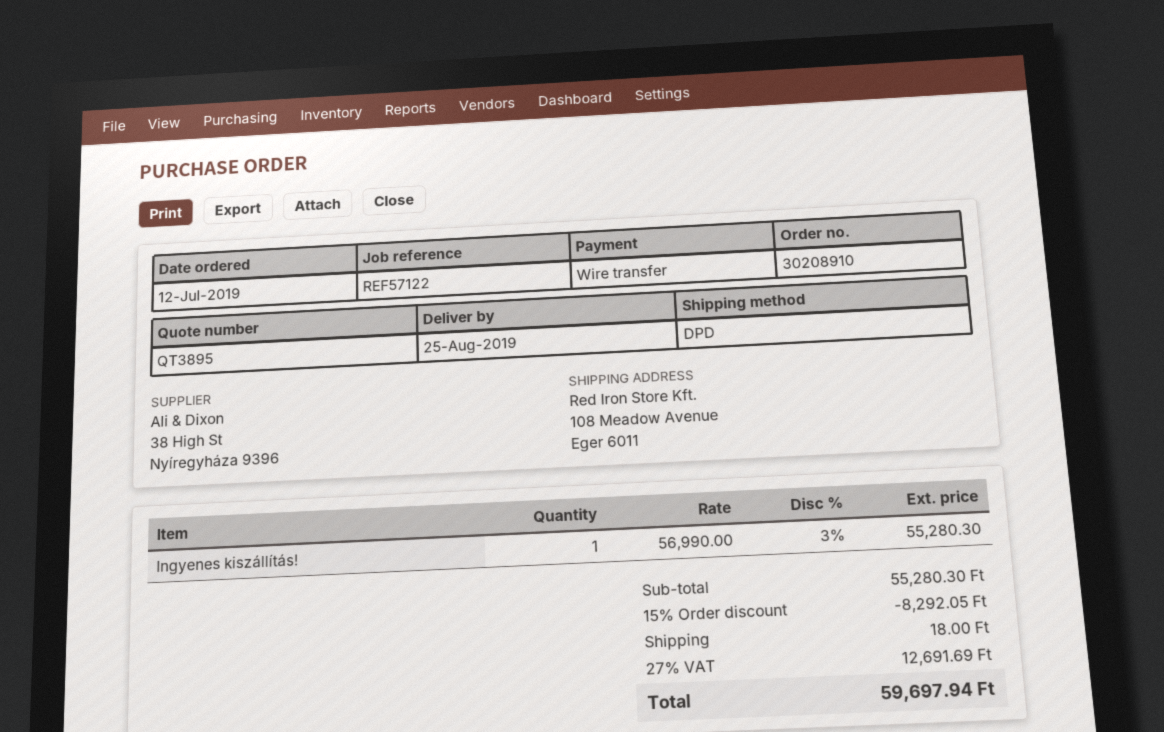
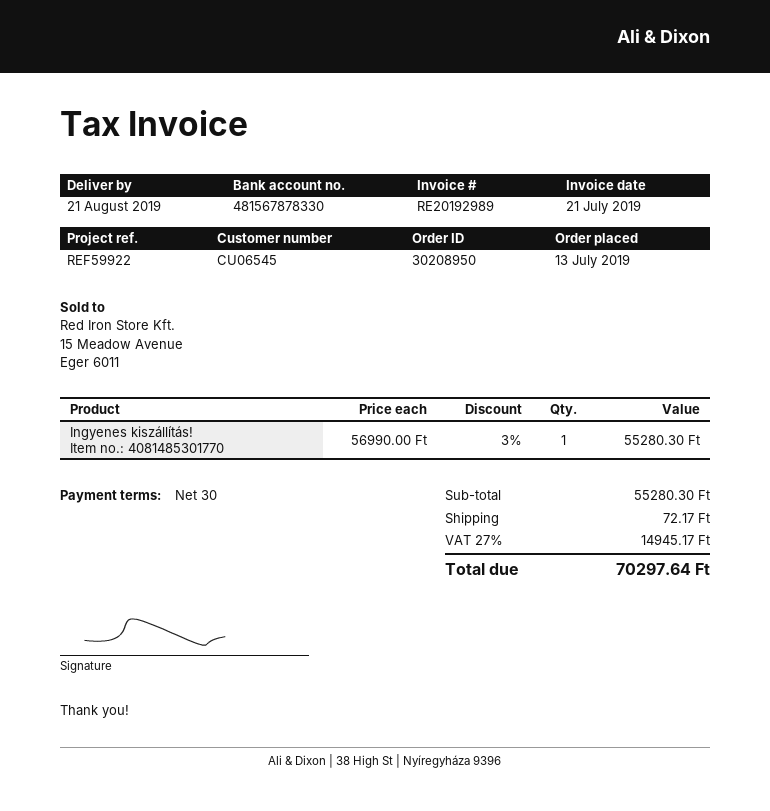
order number: 30208910 -> 30208950
order date: 2019-07-12 -> 2019-07-13
delivery date: 2019-08-25 -> 2019-08-21
reference: REF57122 -> REF59922
discount: 15% = 8292.05 -> none
shipping: 18.00 -> 72.17
tax: 27% = 12691.69 -> 27% = 14945.17
total: 59697.94 -> 70297.64

